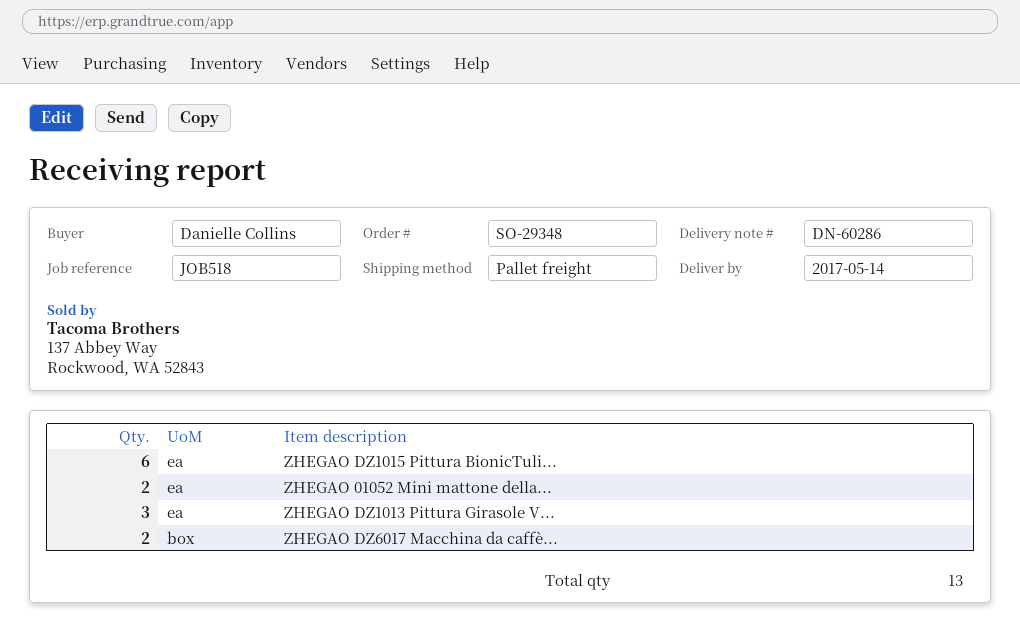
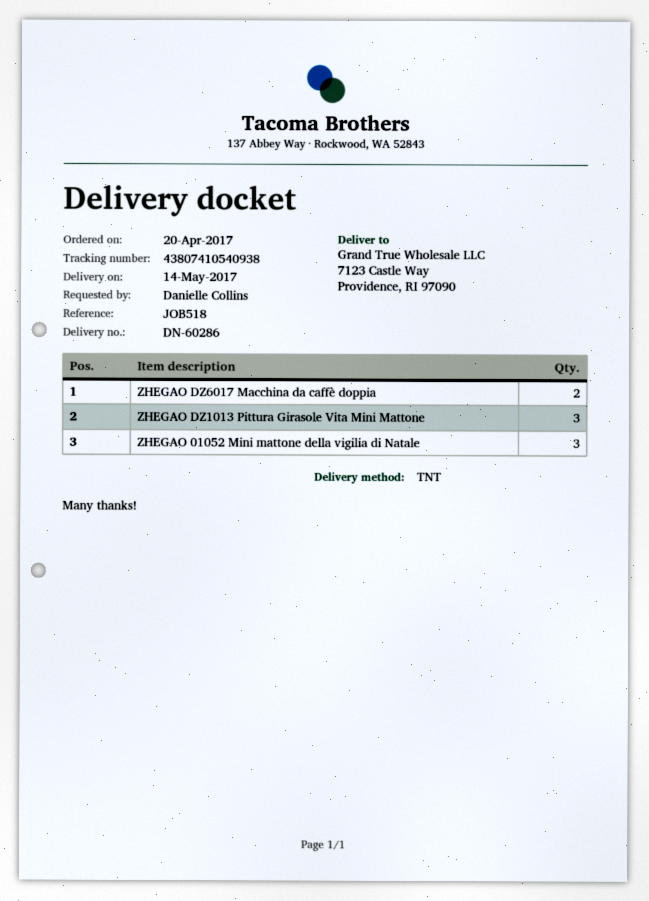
shipping method: pallet freight -> TNT
ZHEGAO DZ1015 Pittura BionicTuli...: 6 -> none
ZHEGAO 01052 Mini mattone della...: 2 -> 3

